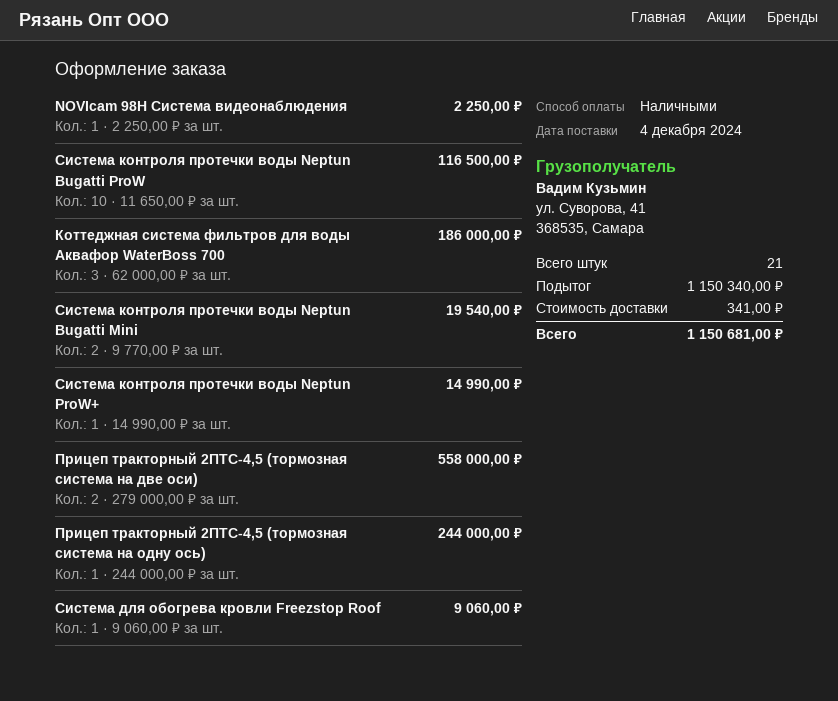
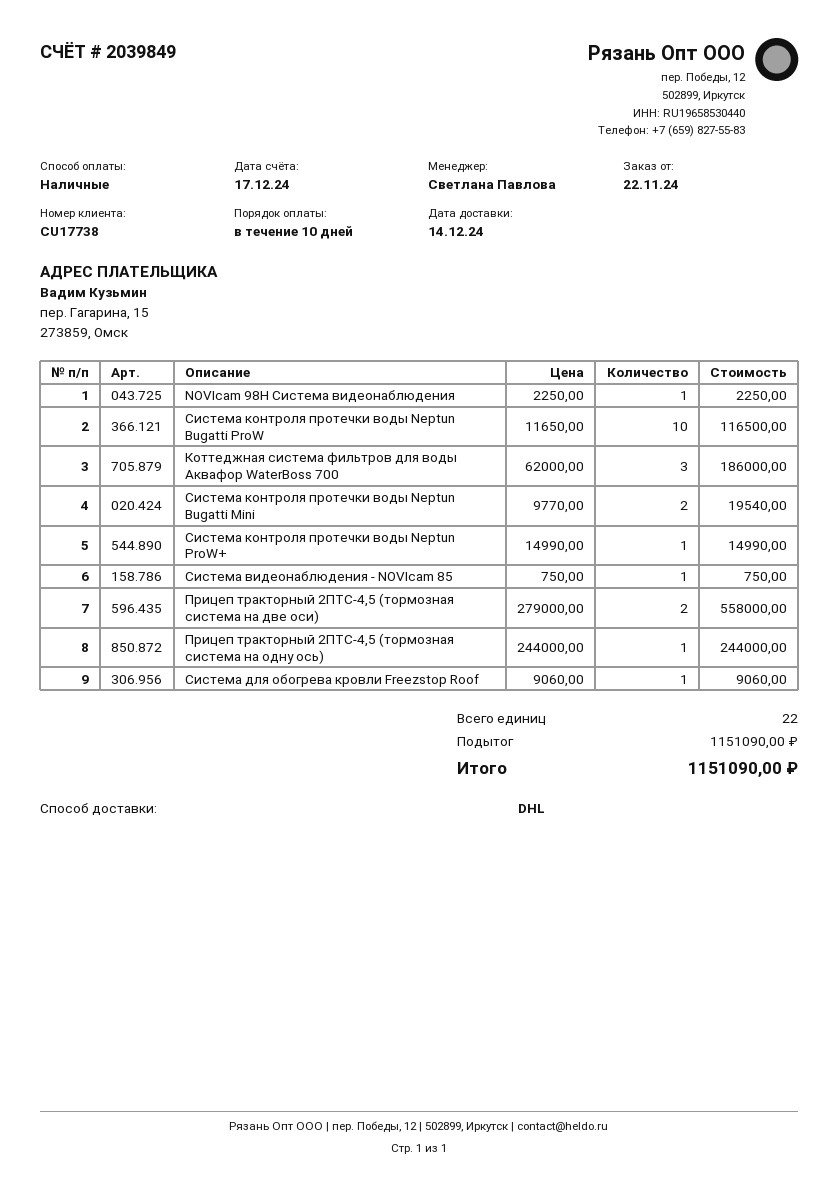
delivery date: 2024-12-04 -> 2024-12-14
Система видеонаблюдения - NOVIcam 85: none -> 1 x 750.00 = 750.00
total quantity: 21 -> 22
subtotal: 1150340.00 -> 1151090.00
shipping: 341.00 -> none
total: 1150681.00 -> 1151090.00

